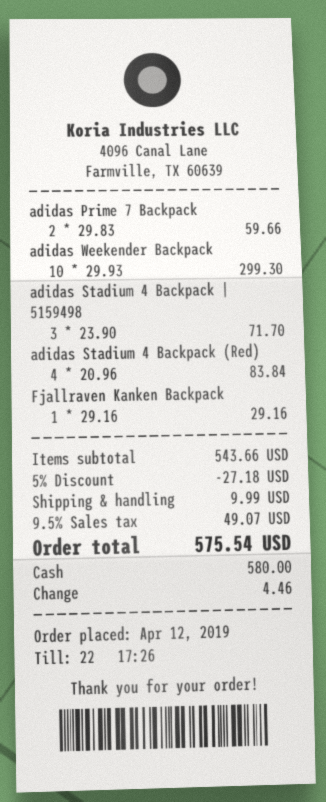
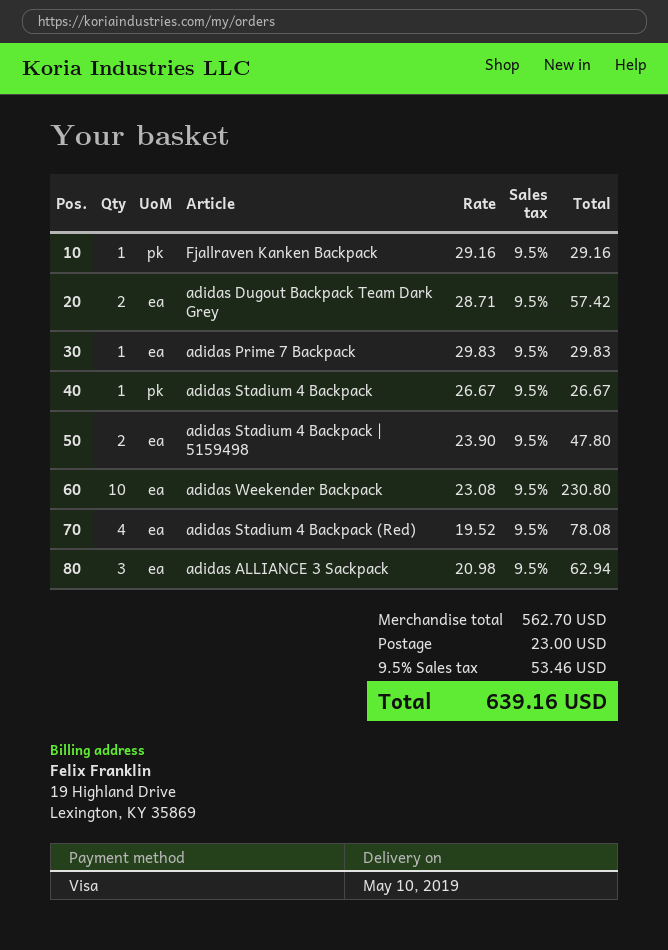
payment method: cash -> Visa
adidas Prime 7 Backpack: 2 x 29.83 = 59.66 -> 1 x 29.83 = 29.83
adidas Weekender Backpack: 10 x 29.93 = 299.30 -> 10 x 23.08 = 230.80
adidas Stadium 4 Backpack | 5159498: 3 x 23.90 = 71.70 -> 2 x 23.90 = 47.80
adidas Stadium 4 Backpack (Red): 4 x 20.96 = 83.84 -> 4 x 19.52 = 78.08
adidas Dugout Backpack Team Dark Grey: none -> 2 x 28.71 = 57.42
adidas Stadium 4 Backpack: none -> 1 x 26.67 = 26.67
adidas ALLIANCE 3 Sackpack: none -> 3 x 20.98 = 62.94
subtotal: 543.66 -> 562.70
discount: 5% = 27.18 -> none
shipping: 9.99 -> 23.00
tax: 9.5% = 49.07 -> 9.5% = 53.46
total: 575.54 -> 639.16

